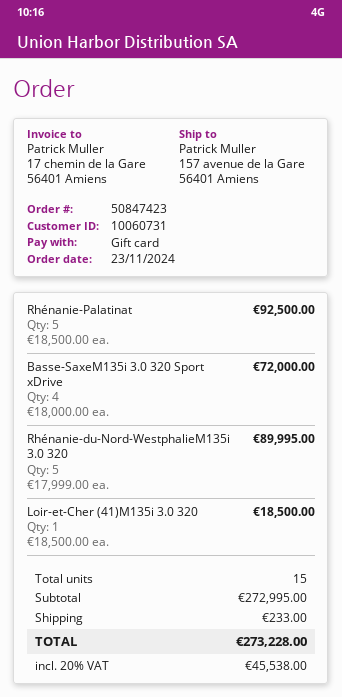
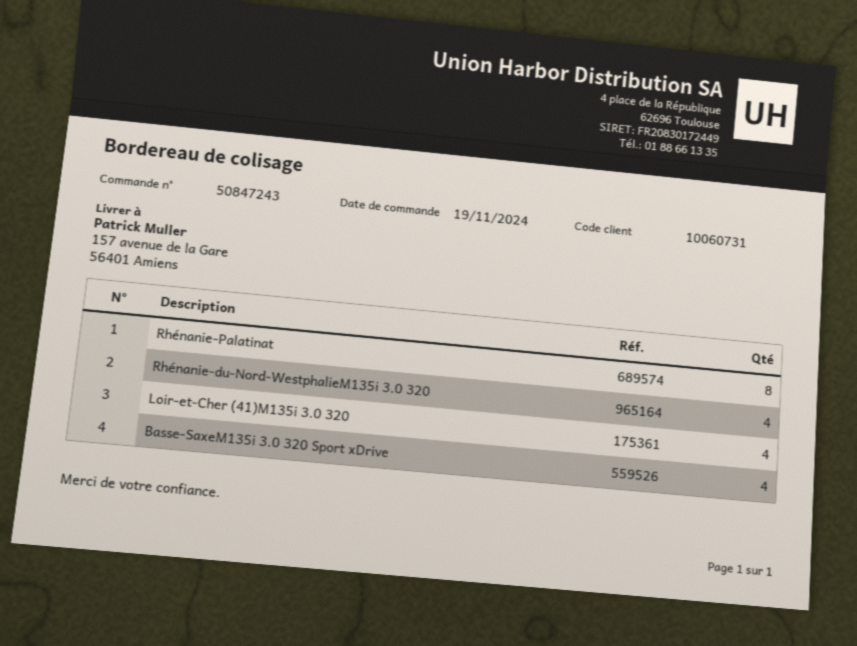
order number: 50847423 -> 50847243
order date: 2024-11-23 -> 2024-11-19
Rhénanie-Palatinat: 5 -> 8
Rhénanie-du-Nord-WestphalieM135i 3.0 320: 5 -> 4
Loir-et-Cher (41)M135i 3.0 320: 1 -> 4

